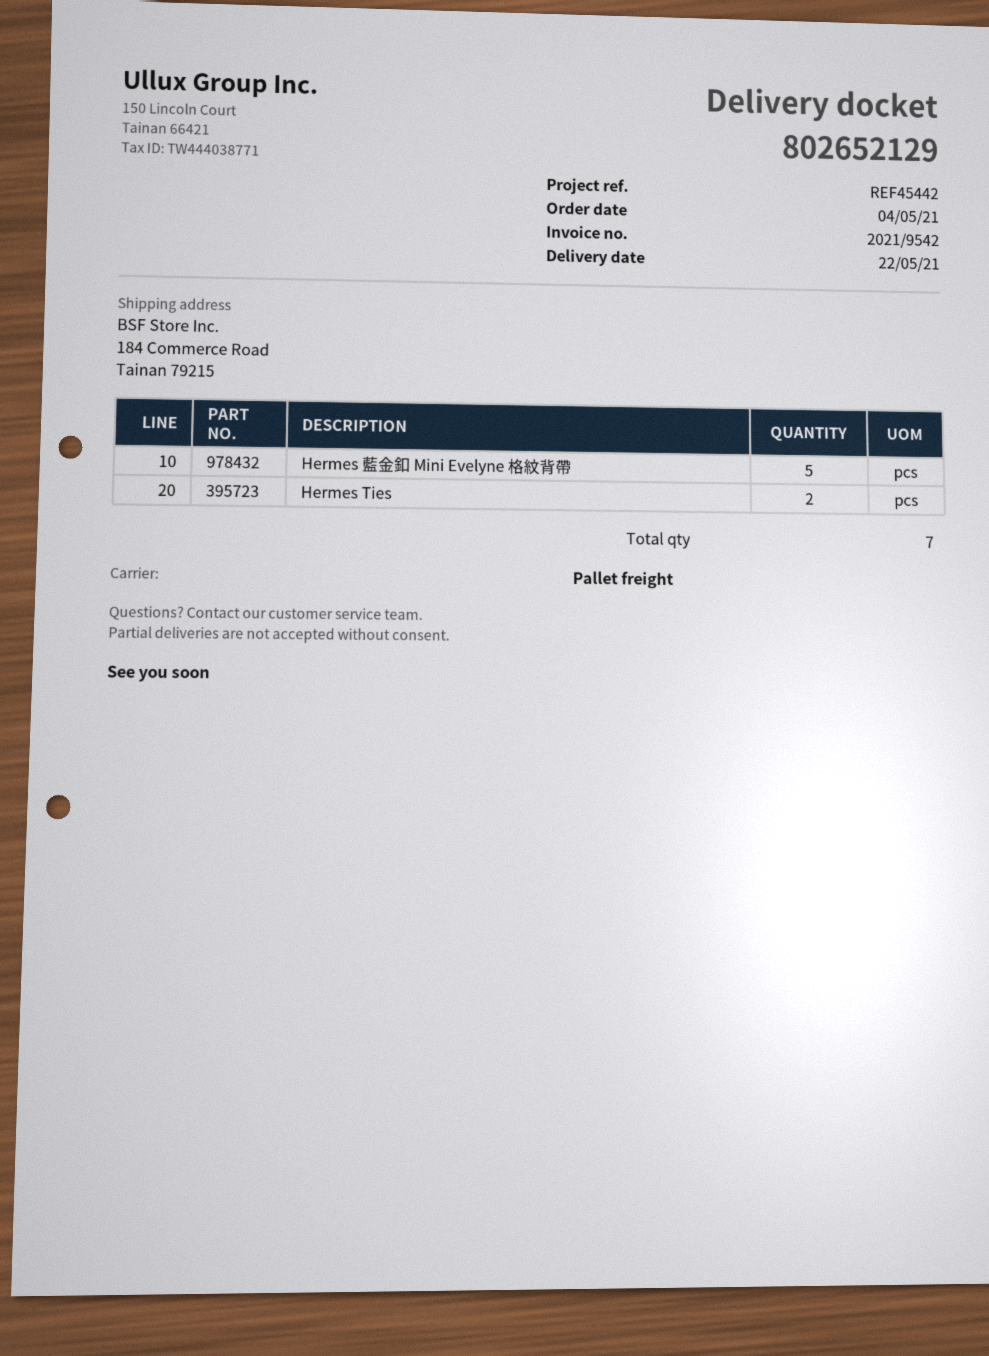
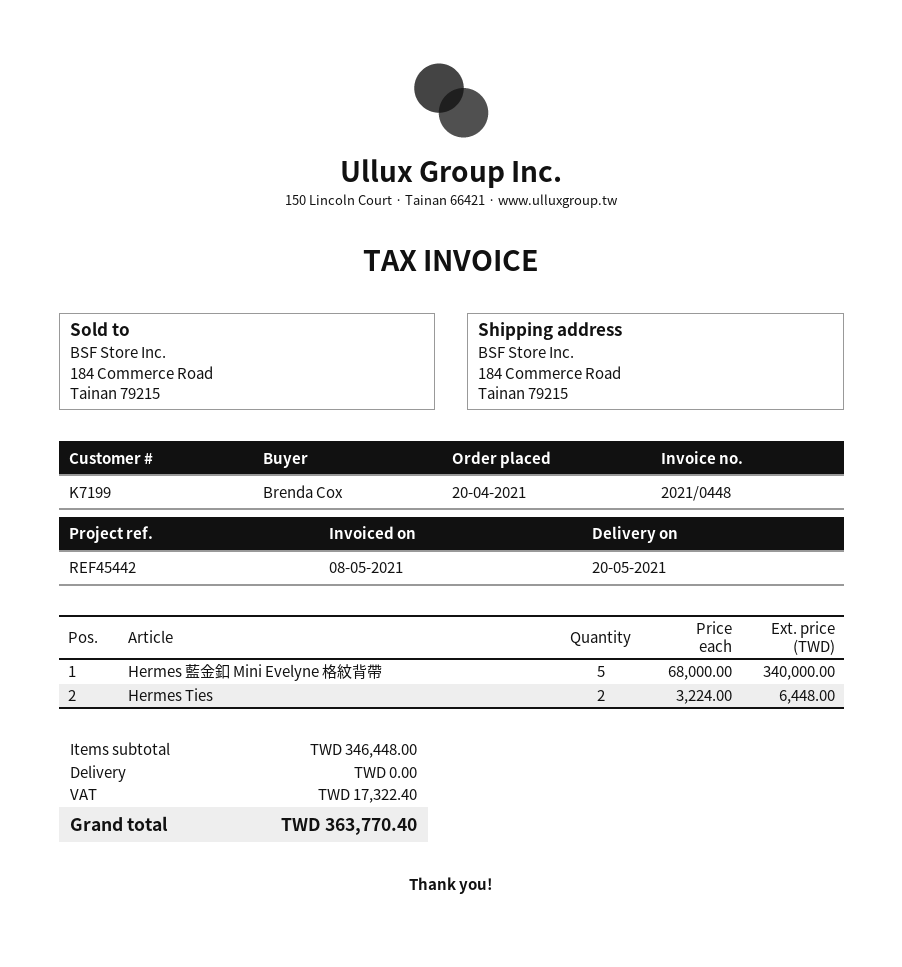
order date: 2021-05-04 -> 2021-04-20
delivery date: 2021-05-22 -> 2021-05-20
invoice number: 2021/9542 -> 2021/0448

